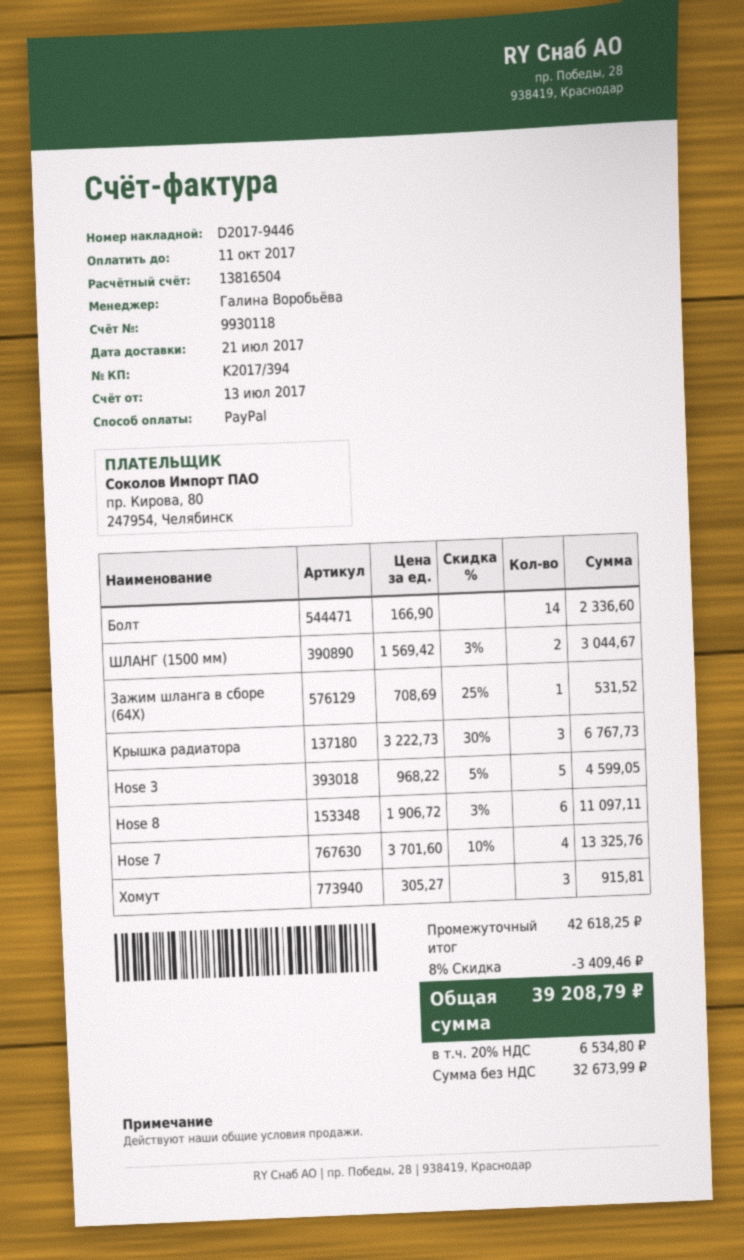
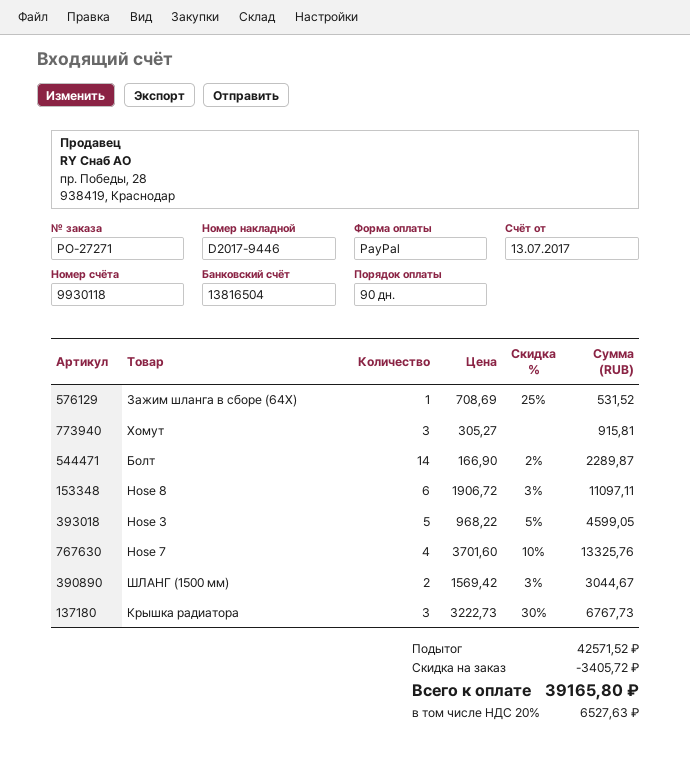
Болт: 14 x 166.90 = 2336.60 -> 14 x 166.90 - 2% = 2289.87
subtotal: 42618.25 -> 42571.52
discount: 3409.46 -> 3405.72
tax: 20% = 6534.80 -> 20% = 6527.63
total: 39208.79 -> 39165.80

